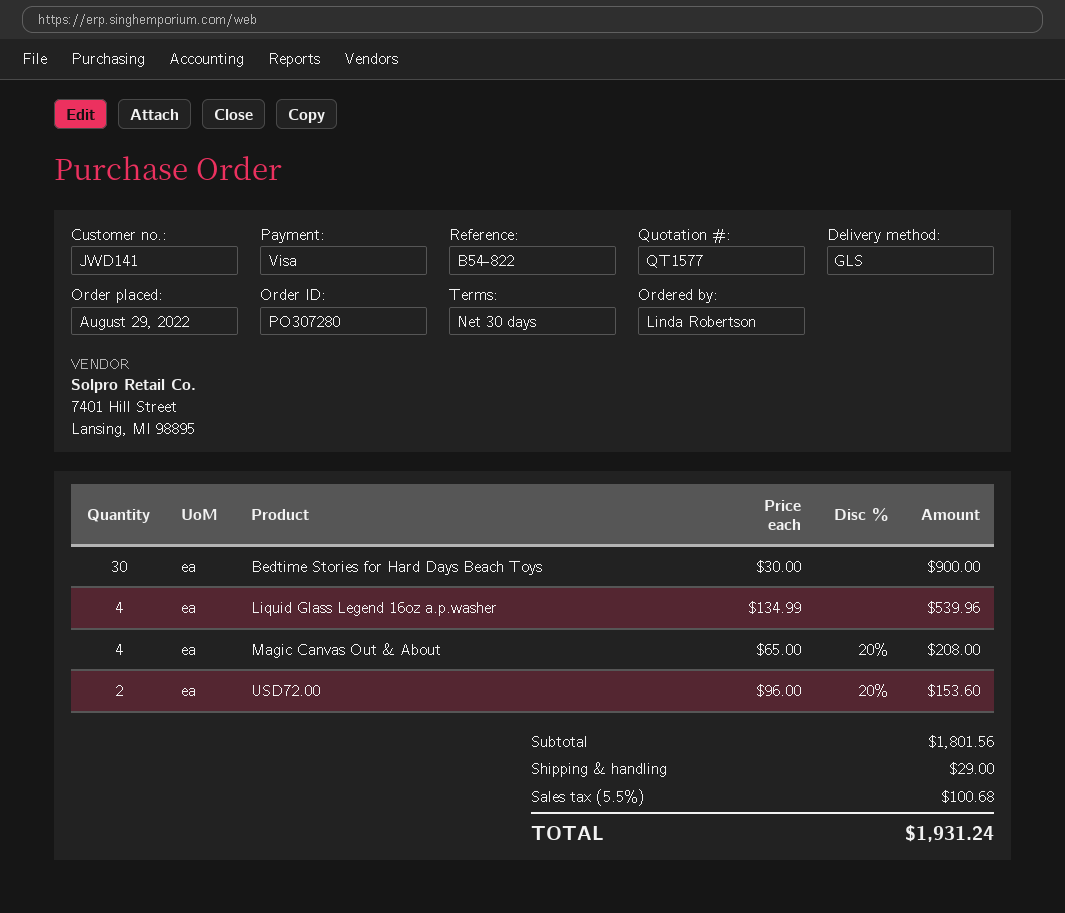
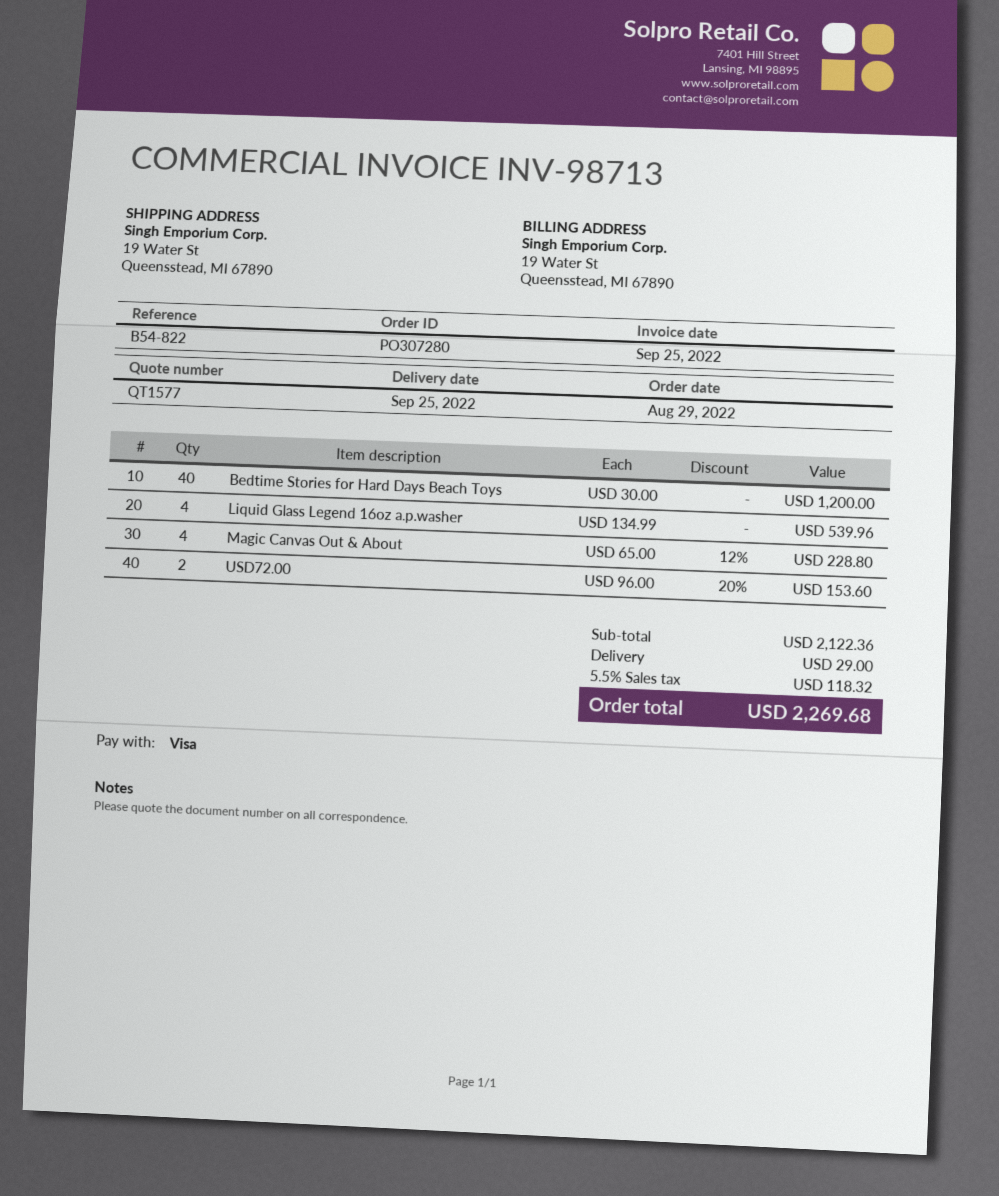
Bedtime Stories for Hard Days Beach Toys: 30 x 30.00 = 900.00 -> 40 x 30.00 = 1200.00
Magic Canvas Out & About: 4 x 65.00 - 20% = 208.00 -> 4 x 65.00 - 12% = 228.80
subtotal: 1801.56 -> 2122.36
tax: 5.5% = 100.68 -> 5.5% = 118.32
total: 1931.24 -> 2269.68

